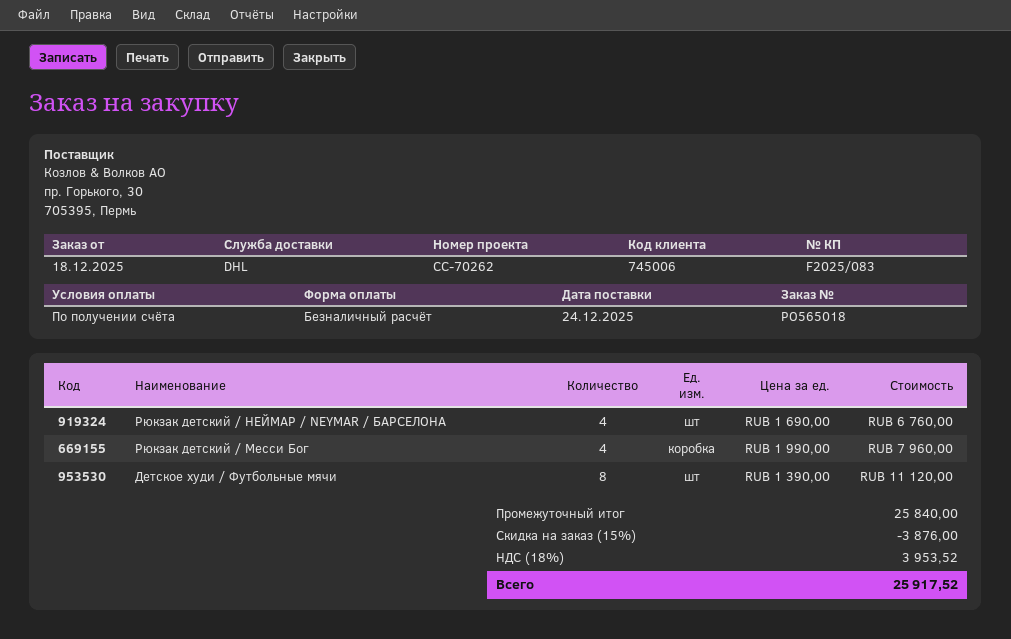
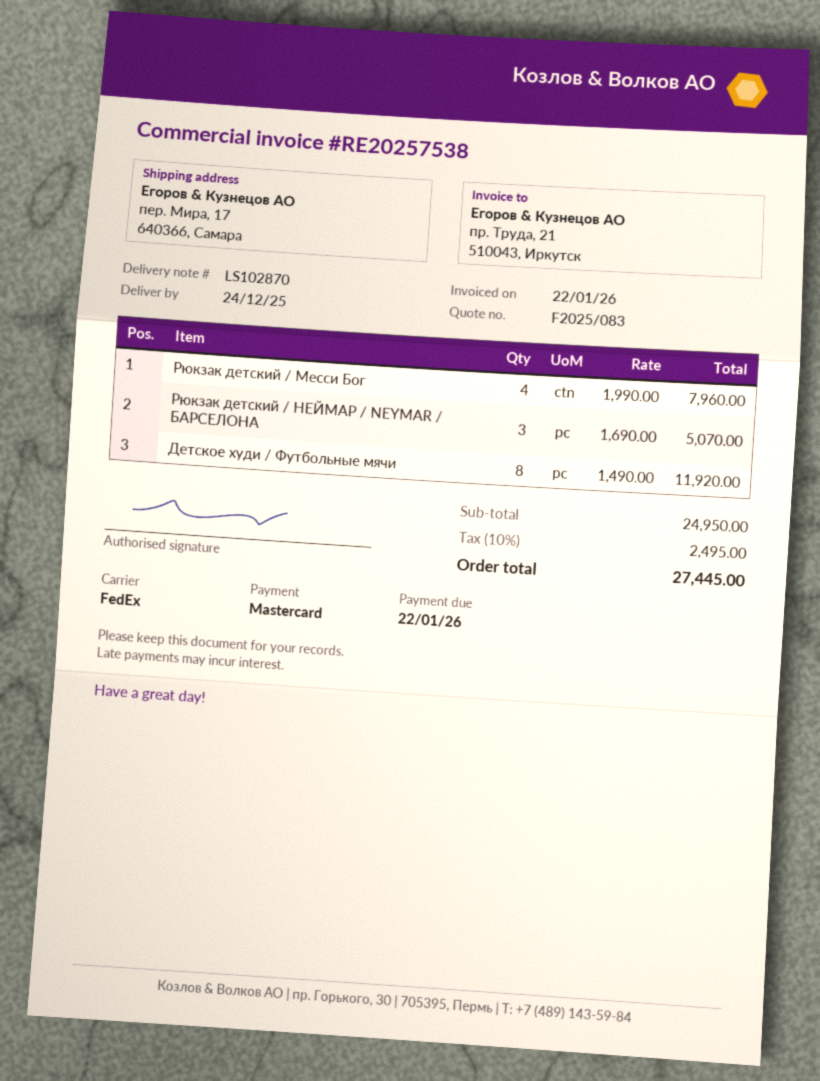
payment method: bank transfer -> Mastercard
shipping method: DHL -> FedEx
Рюкзак детский / НЕЙМАР / NEYMAR / БАРСЕЛОНА: 4 x 1690.00 = 6760.00 -> 3 x 1690.00 = 5070.00
Детское худи / Футбольные мячи: 8 x 1390.00 = 11120.00 -> 8 x 1490.00 = 11920.00
subtotal: 25840.00 -> 24950.00
discount: 15% = 3876.00 -> none
tax: 18% = 3953.52 -> 10% = 2495.00
total: 25917.52 -> 27445.00

